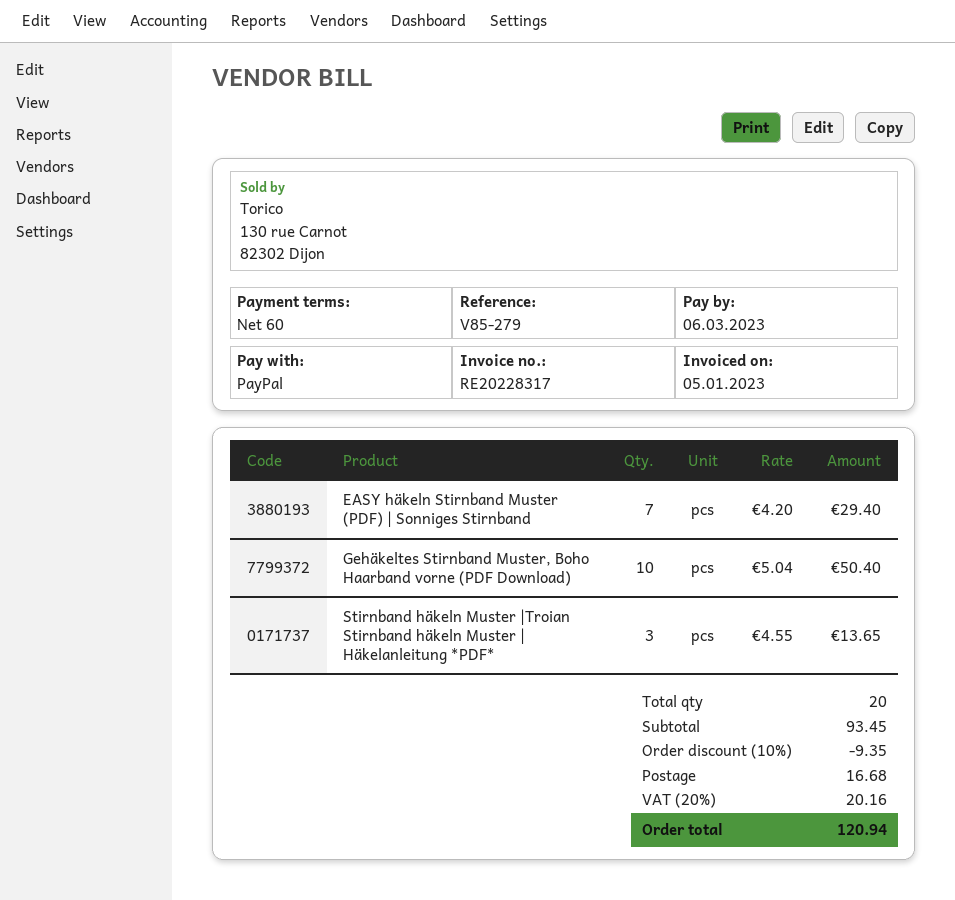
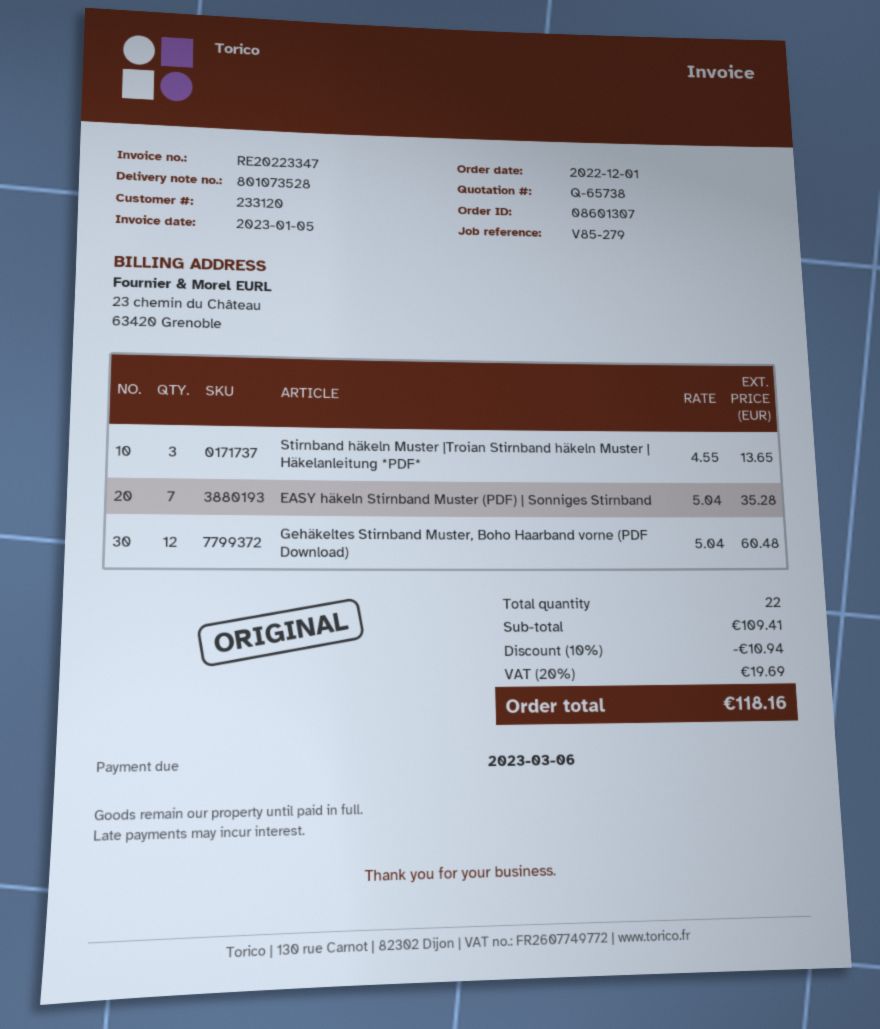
invoice number: RE20228317 -> RE20223347
EASY häkeln Stirnband Muster (PDF) | Sonniges Stirnband: 7 x 4.20 = 29.40 -> 7 x 5.04 = 35.28
Gehäkeltes Stirnband Muster, Boho Haarband vorne (PDF Download): 10 x 5.04 = 50.40 -> 12 x 5.04 = 60.48
total quantity: 20 -> 22
subtotal: 93.45 -> 109.41
discount: 10% = 9.35 -> 10% = 10.94
shipping: 16.68 -> none
tax: 20% = 20.16 -> 20% = 19.69
total: 120.94 -> 118.16

